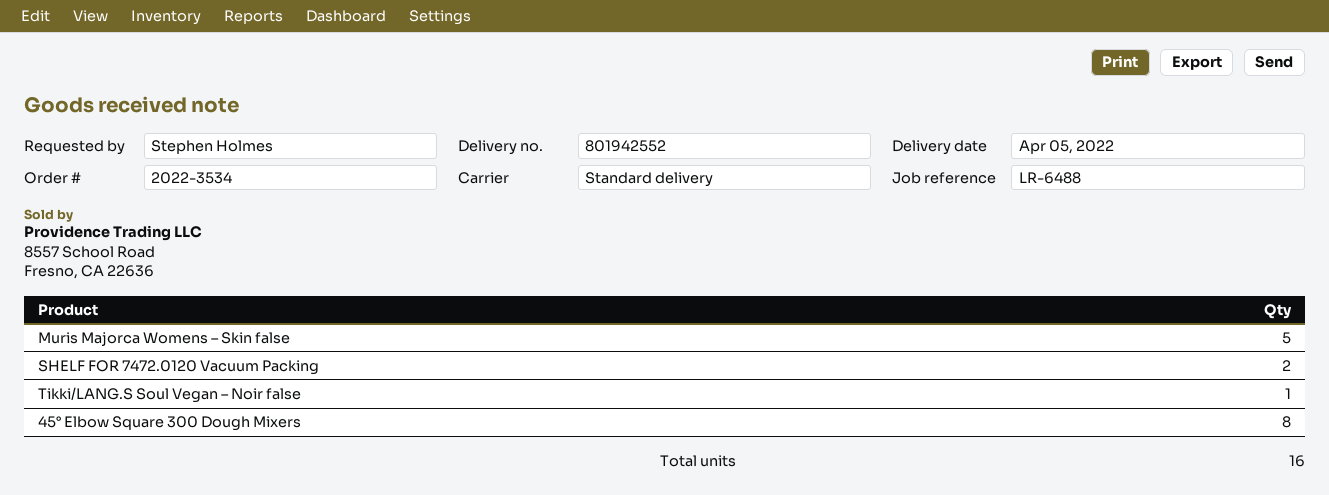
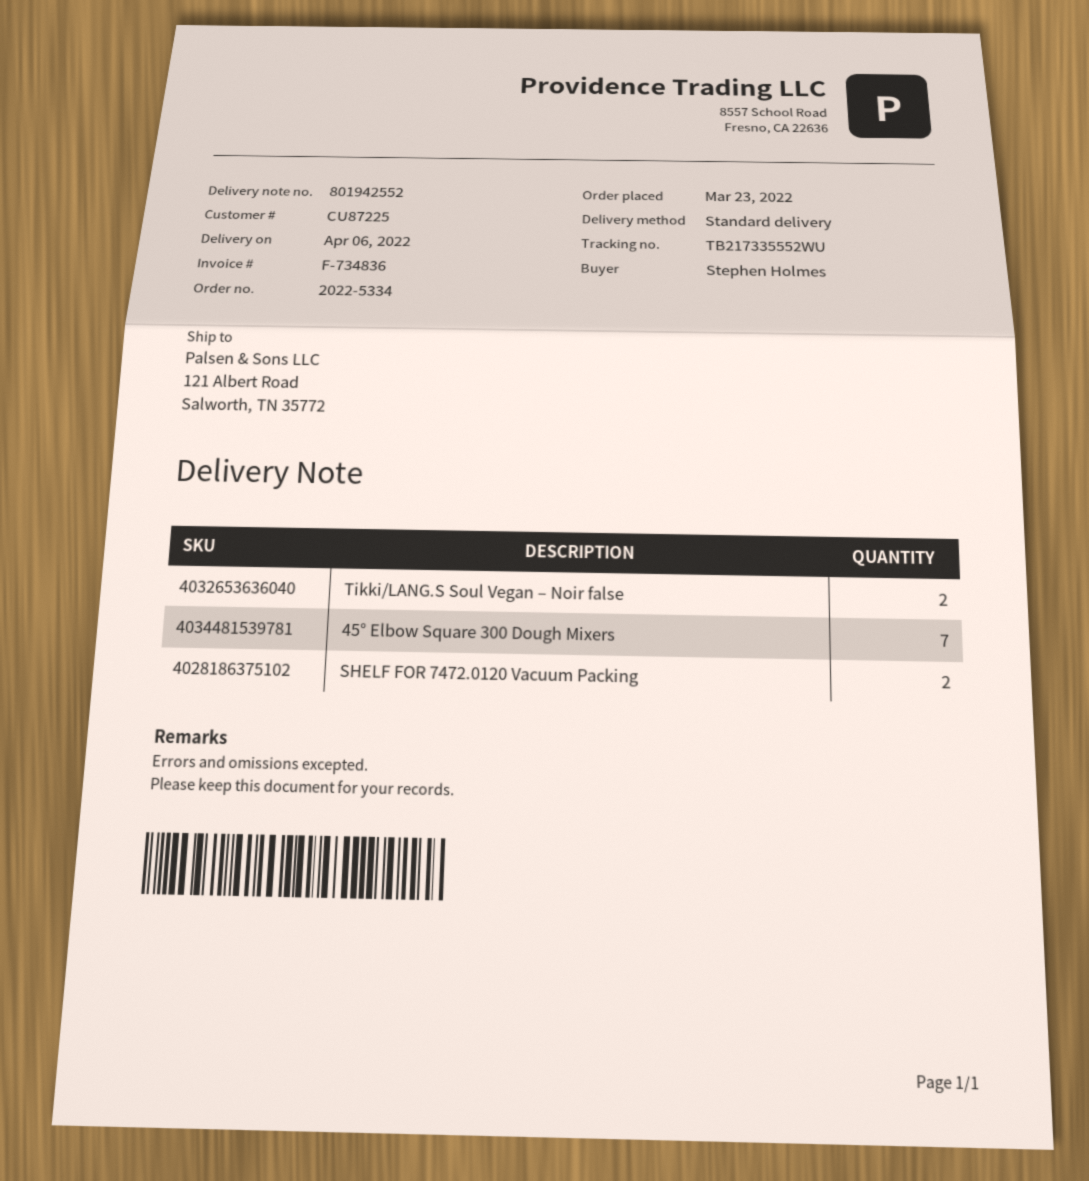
order number: 2022-3534 -> 2022-5334
delivery date: 2022-04-05 -> 2022-04-06
Muris Majorca Womens – Skin false: 5 -> none
Tikki/LANG.S Soul Vegan – Noir false: 1 -> 2
45° Elbow Square 300 Dough Mixers: 8 -> 7

